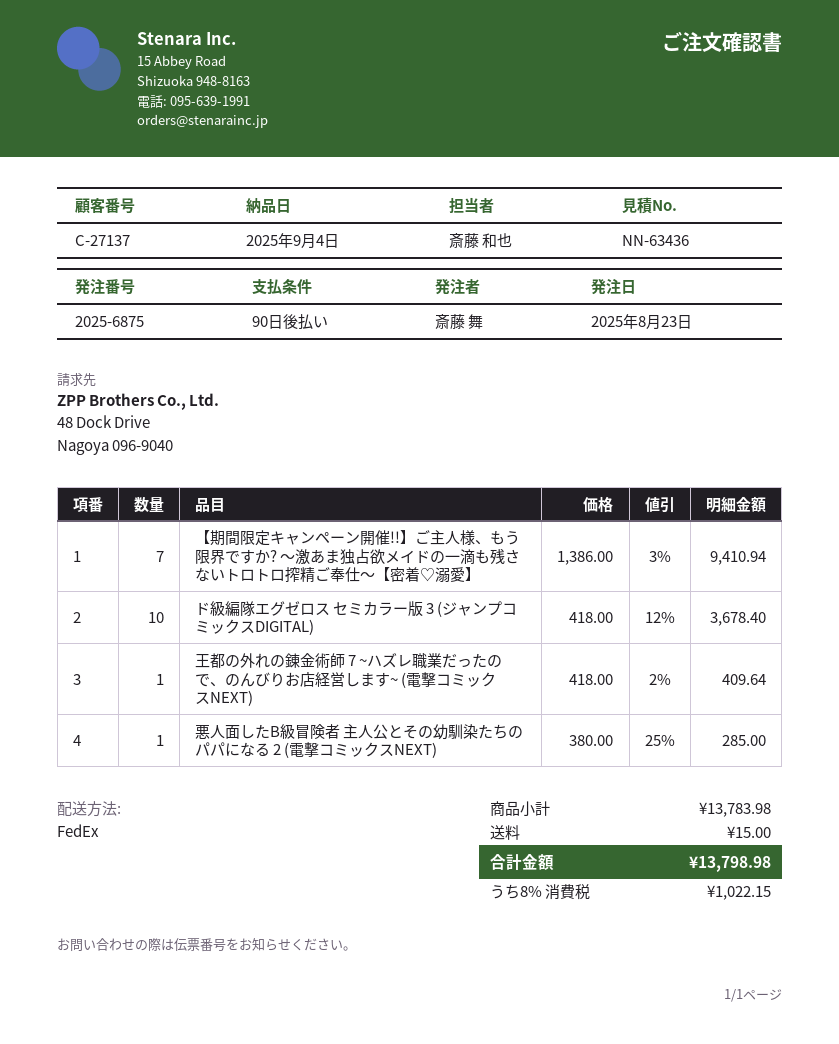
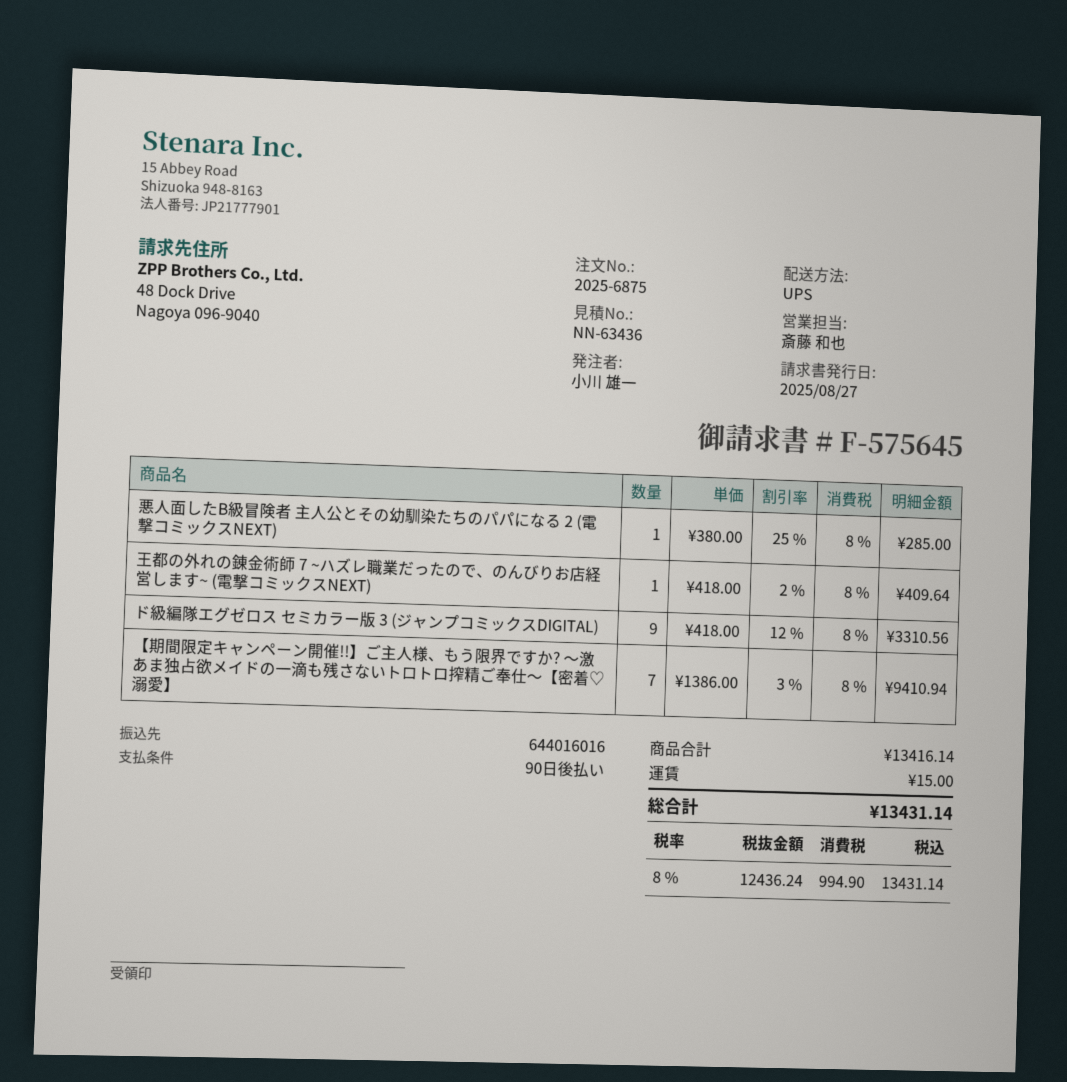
ordered by: 斎藤 舞 -> 小川 雄一
shipping method: FedEx -> UPS
ド級編隊エグゼロス セミカラー版 3 (ジャンプコミックスDIGITAL): 10 x 418.00 - 12% = 3678.40 -> 9 x 418.00 - 12% = 3310.56
subtotal: 13783.98 -> 13416.14
tax: 8% = 1022.15 -> 8% = 994.90
total: 13798.98 -> 13431.14

